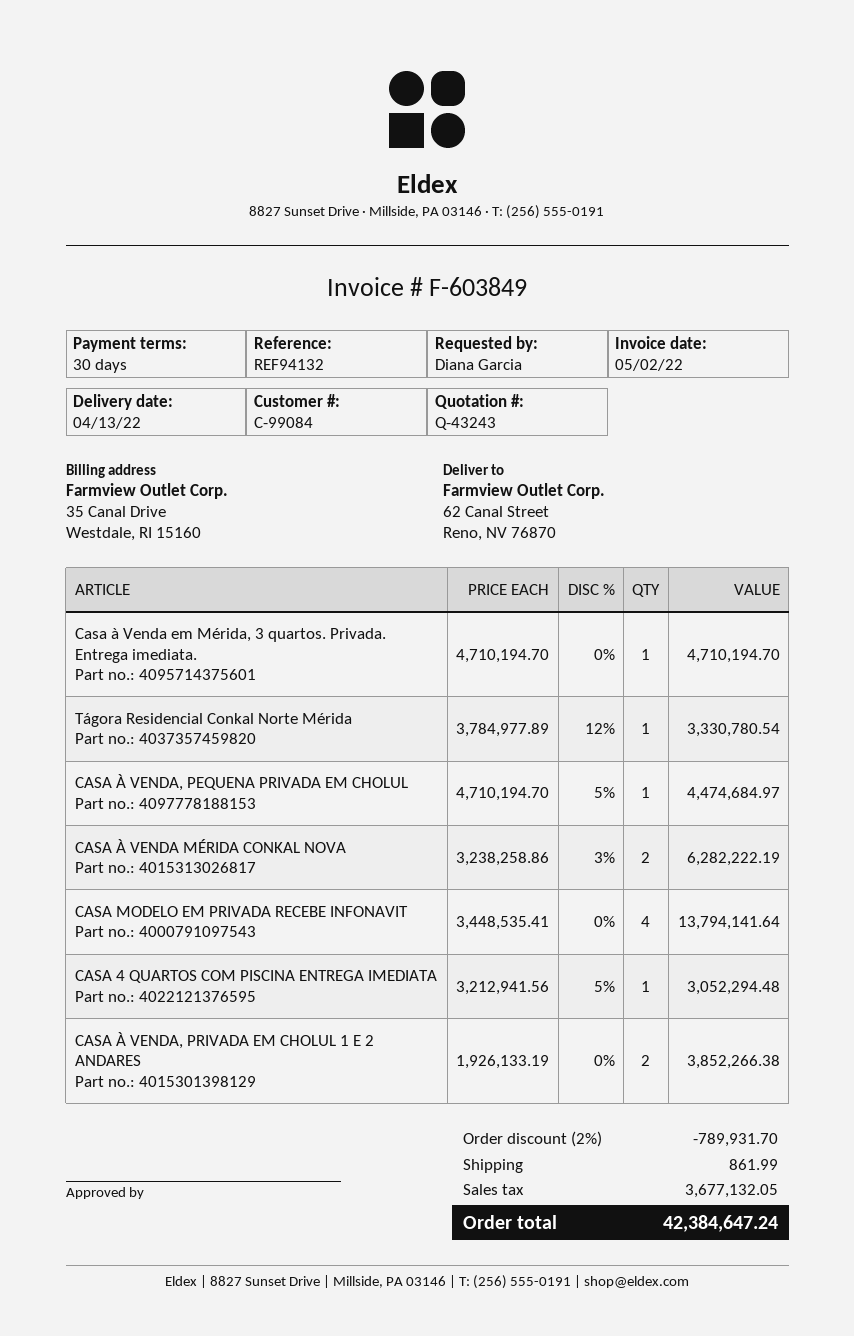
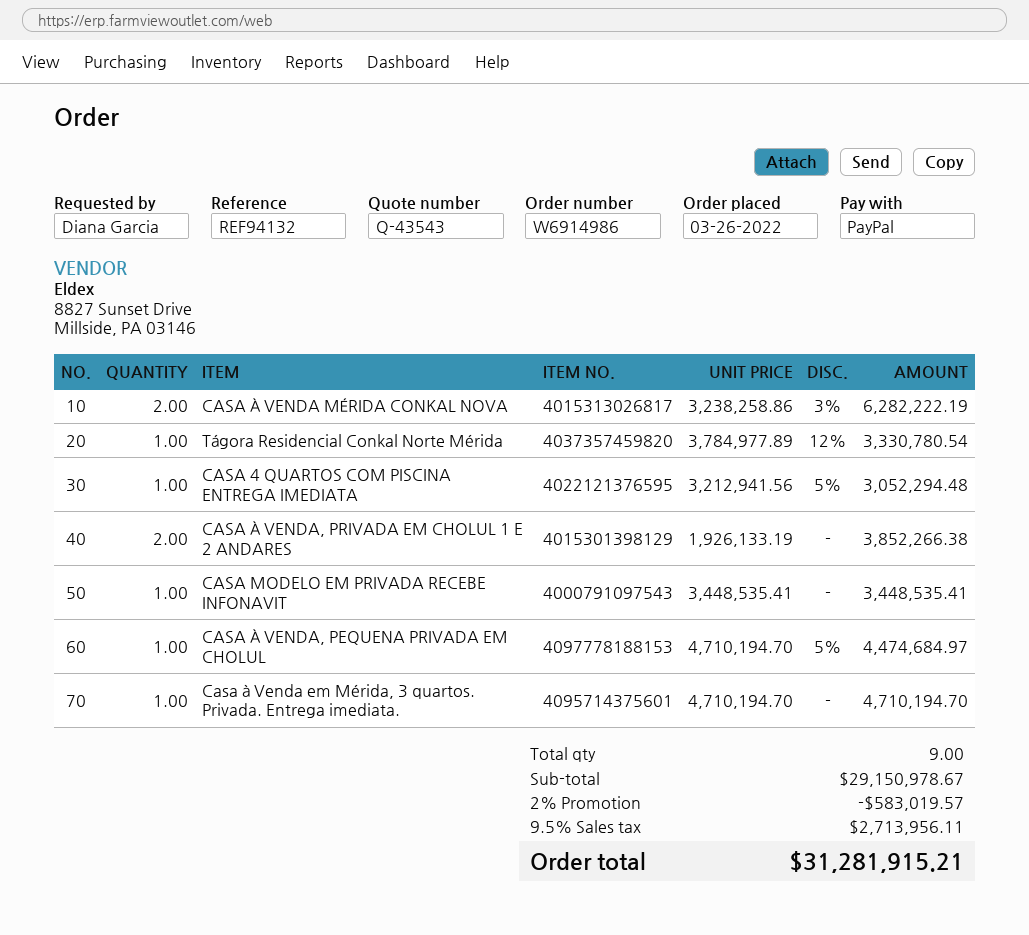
quote number: Q-43243 -> Q-43543
CASA MODELO EM PRIVADA RECEBE INFONAVIT: 4 x 3448535.41 = 13794141.64 -> 1 x 3448535.41 = 3448535.41
discount: 2% = 789931.70 -> 2% = 583019.57
shipping: 861.99 -> none
tax: 3677132.05 -> 2713956.11
total: 42384647.24 -> 31281915.21

